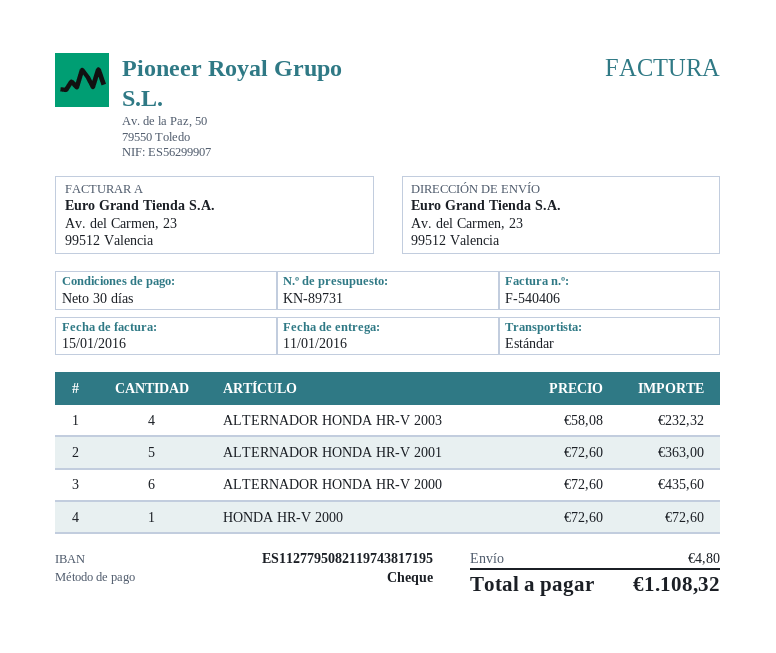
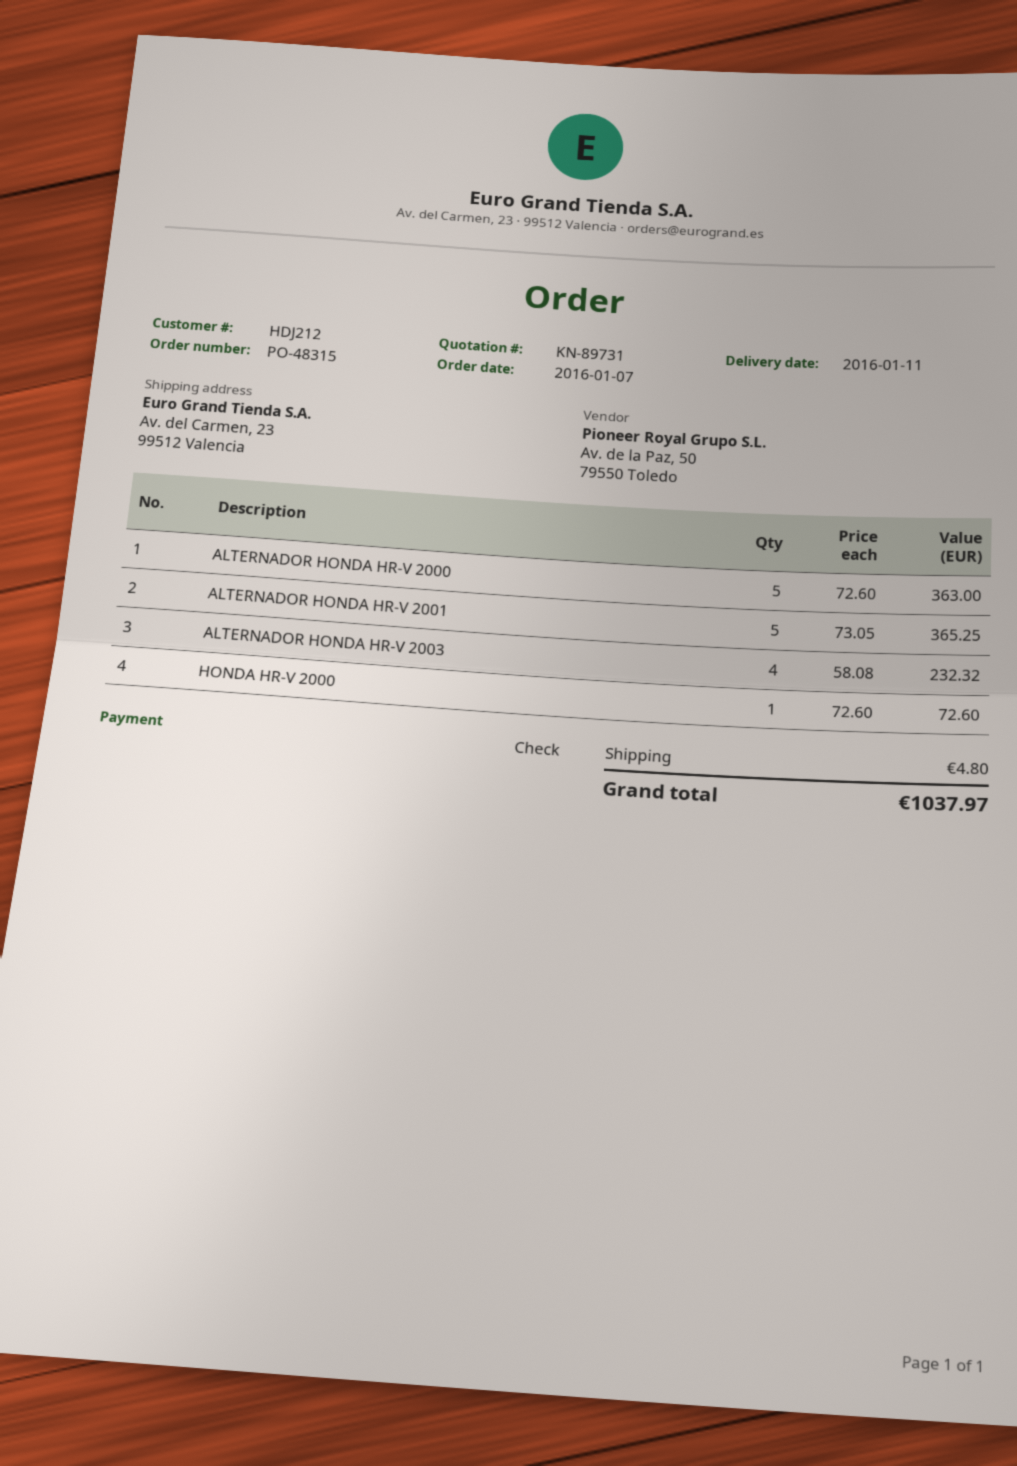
ALTERNADOR HONDA HR-V 2001: 5 x 72.60 = 363.00 -> 5 x 73.05 = 365.25
ALTERNADOR HONDA HR-V 2000: 6 x 72.60 = 435.60 -> 5 x 72.60 = 363.00
total: 1108.32 -> 1037.97

